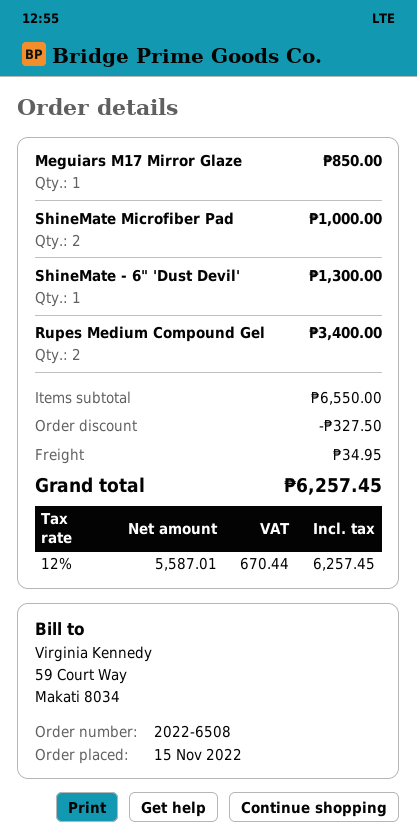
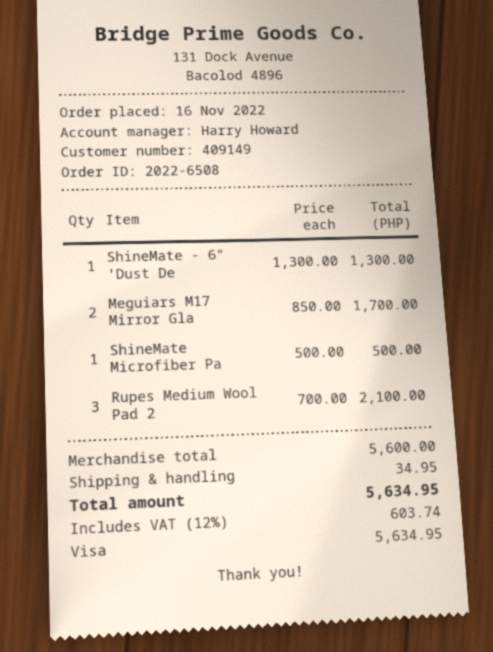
order date: 2022-11-15 -> 2022-11-16
Meguiars M17 Mirror Glaze: 1 for 850.00 -> 2 for 1700.00
ShineMate Microfiber Pad: 2 for 1000.00 -> 1 for 500.00
Rupes Medium Compound Gel: 2 for 3400.00 -> none
Rupes Medium Wool Pad 2: none -> 3 for 2100.00
subtotal: 6550.00 -> 5600.00
discount: 327.50 -> none
tax: 12% = 670.44 -> 12% = 603.74
total: 6257.45 -> 5634.95

